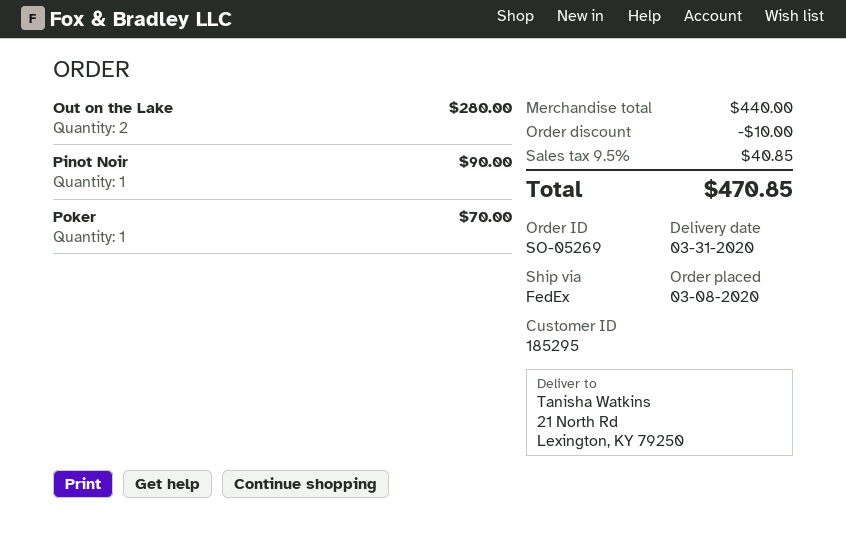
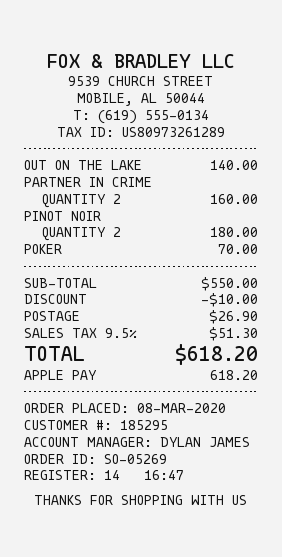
Out on the Lake: 2 for 280.00 -> 1 for 140.00
Pinot Noir: 1 for 90.00 -> 2 for 180.00
PARTNER IN CRIME: none -> 2 for 160.00
subtotal: 440.00 -> 550.00
shipping: none -> 26.90
tax: 9.5% = 40.85 -> 9.5% = 51.30
total: 470.85 -> 618.20

